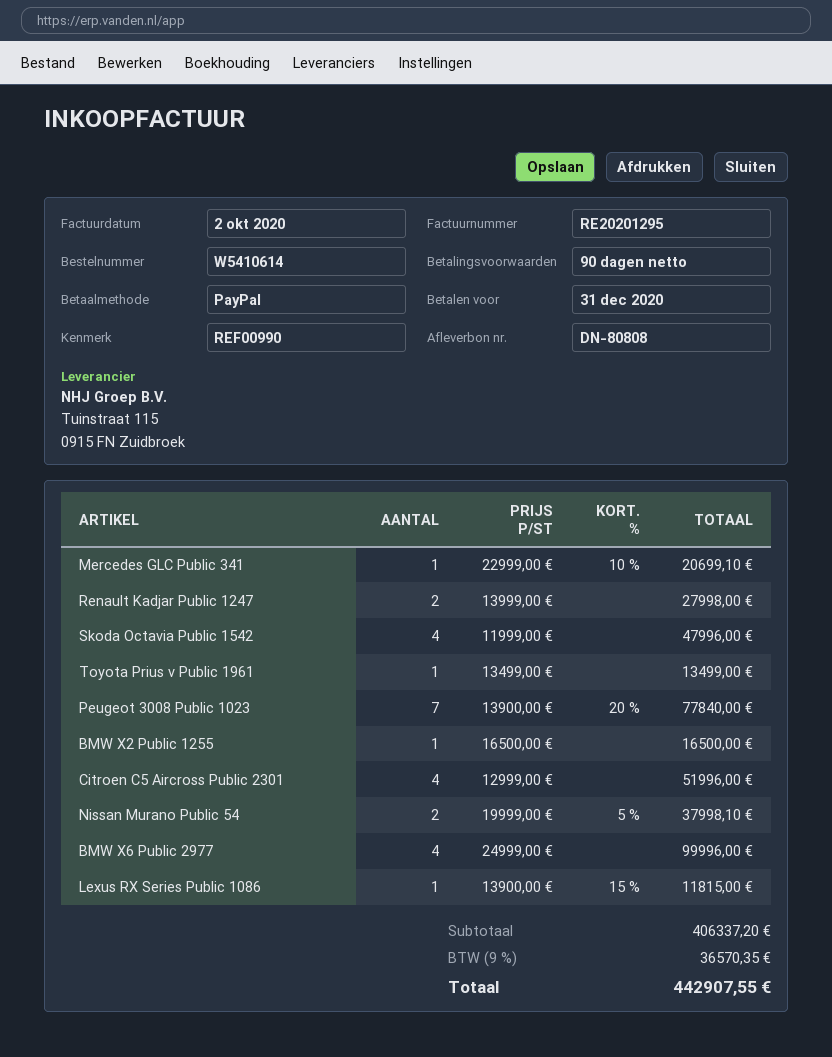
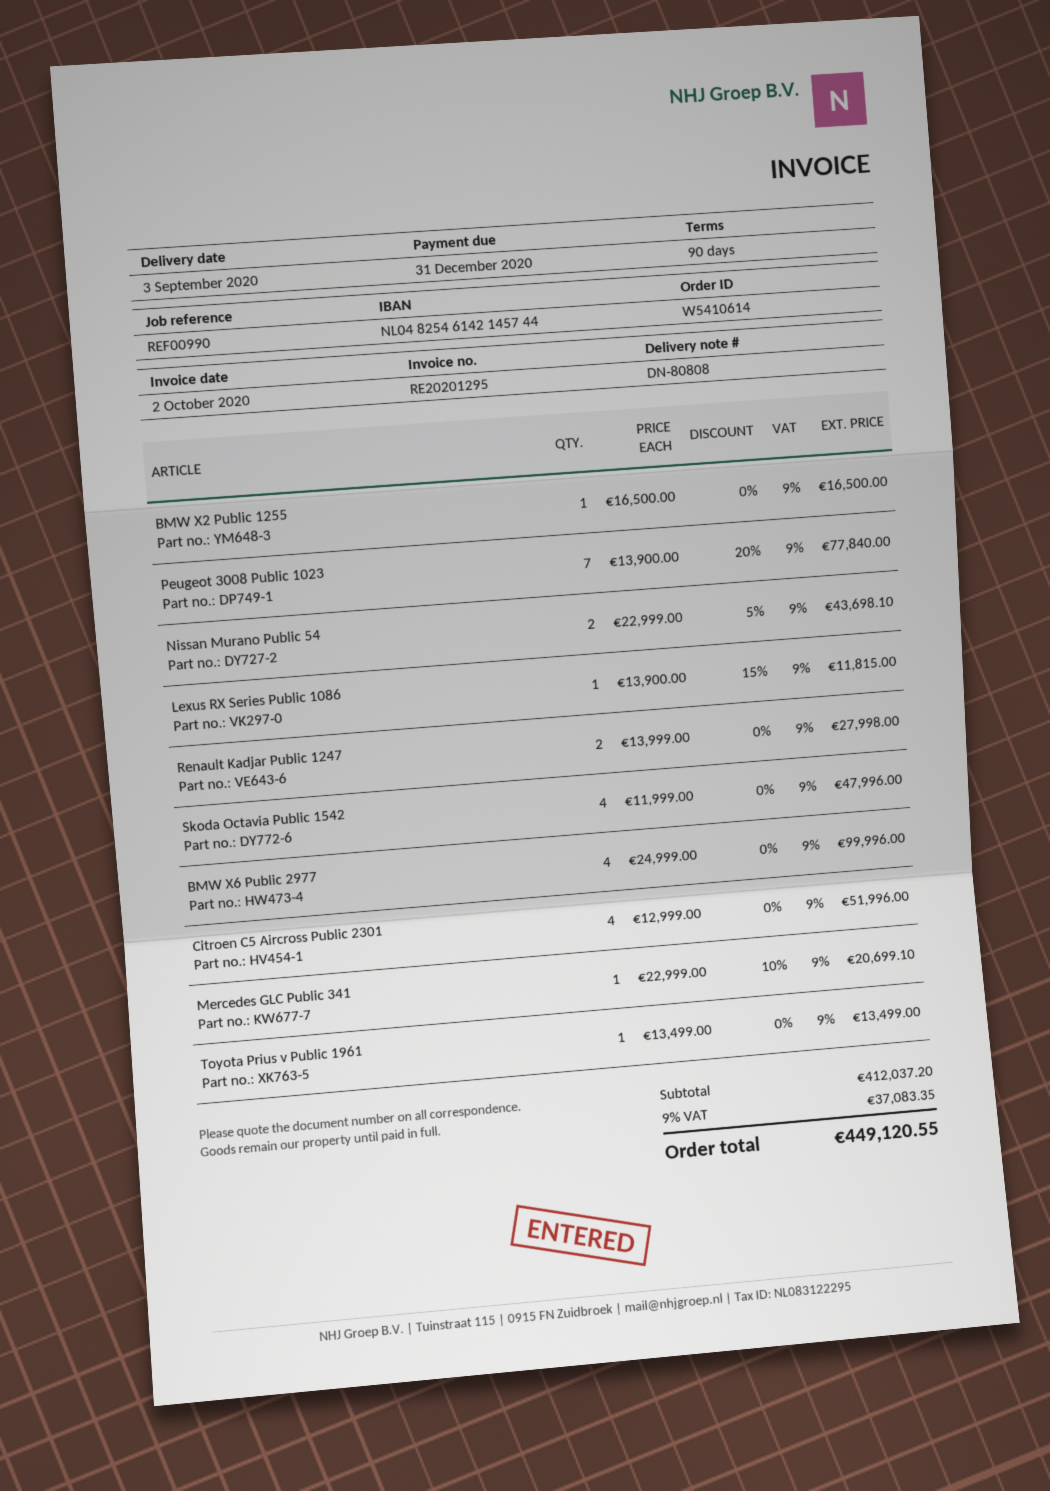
Nissan Murano Public 54: 2 x 19999.00 - 5% = 37998.10 -> 2 x 22999.00 - 5% = 43698.10
subtotal: 406337.20 -> 412037.20
tax: 9% = 36570.35 -> 9% = 37083.35
total: 442907.55 -> 449120.55

